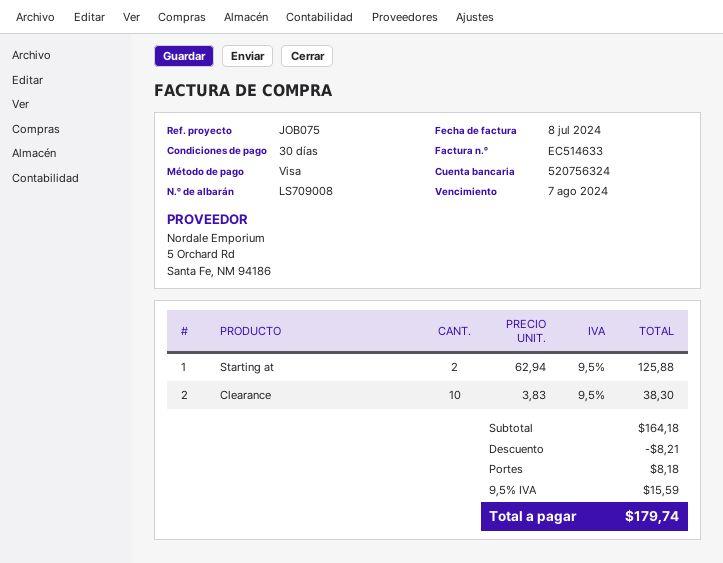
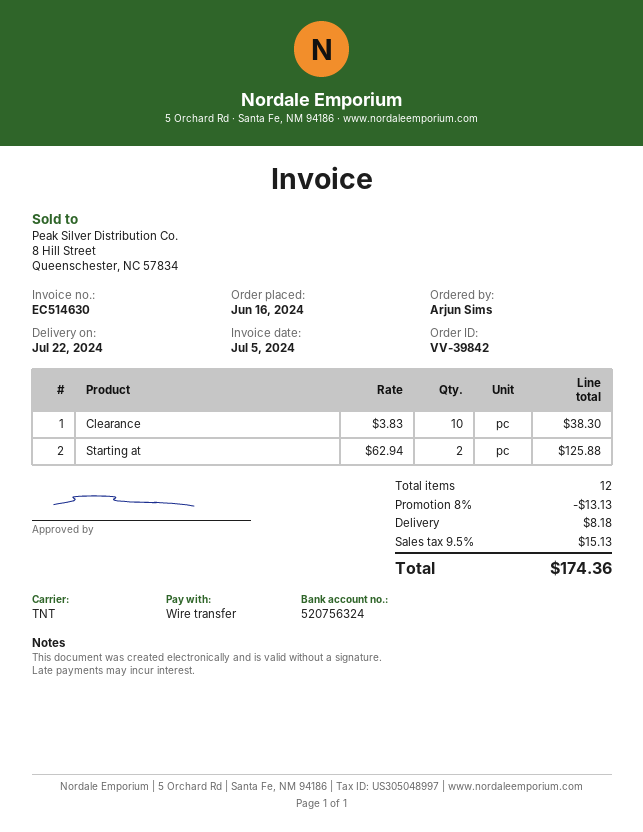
invoice number: EC514633 -> EC514630
invoice date: 2024-07-08 -> 2024-07-05
payment method: Visa -> bank transfer
discount: 8.21 -> 13.13
tax: 9.5% = 15.59 -> 9.5% = 15.13
total: 179.74 -> 174.36

